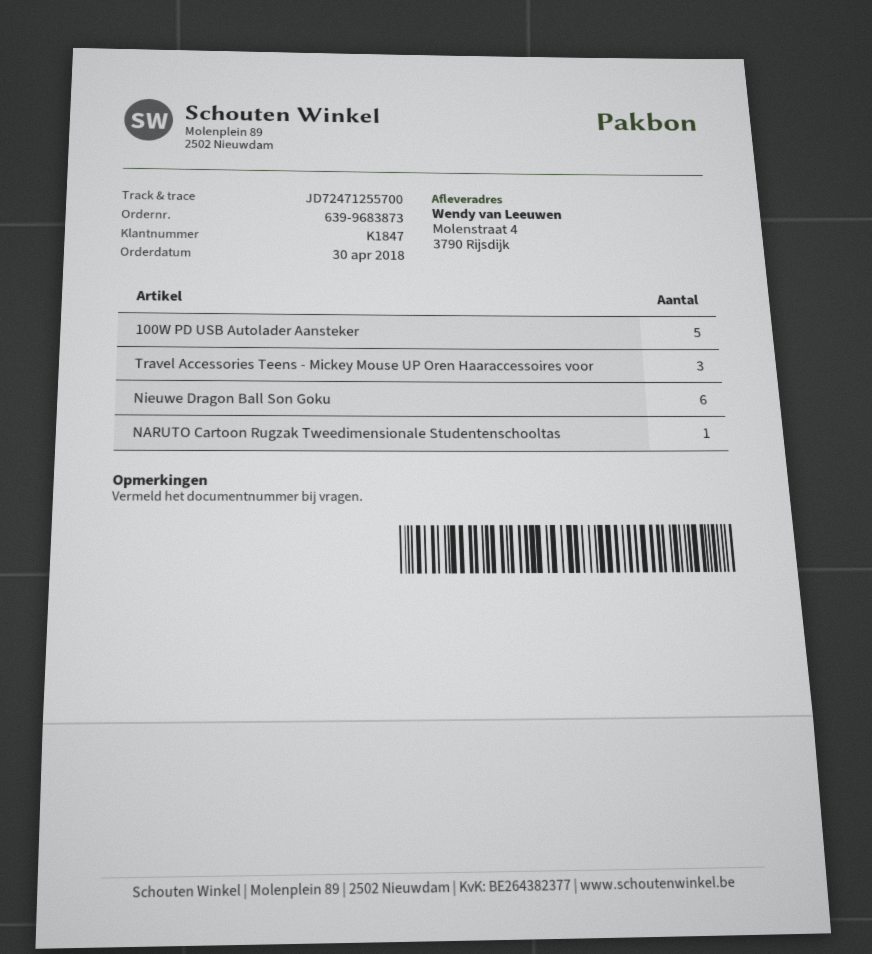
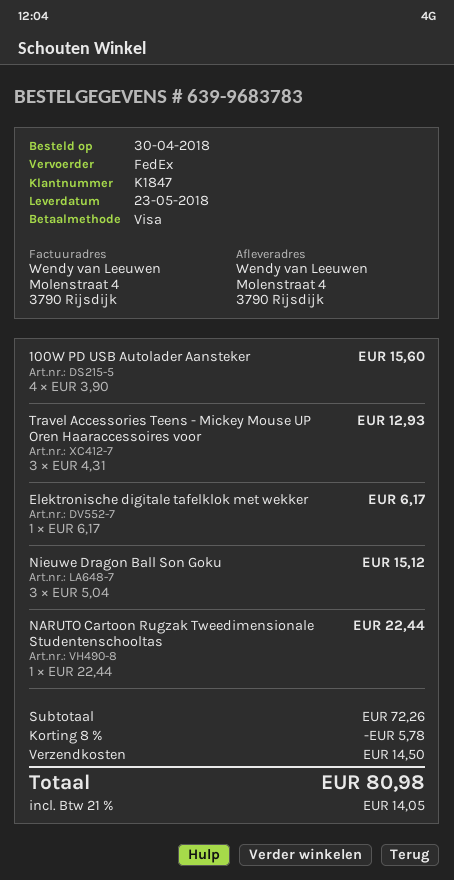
order number: 639-9683873 -> 639-9683783
100W PD USB Autolader Aansteker: 5 -> 4
Nieuwe Dragon Ball Son Goku: 6 -> 3
Elektronische digitale tafelklok met wekker: none -> 1

